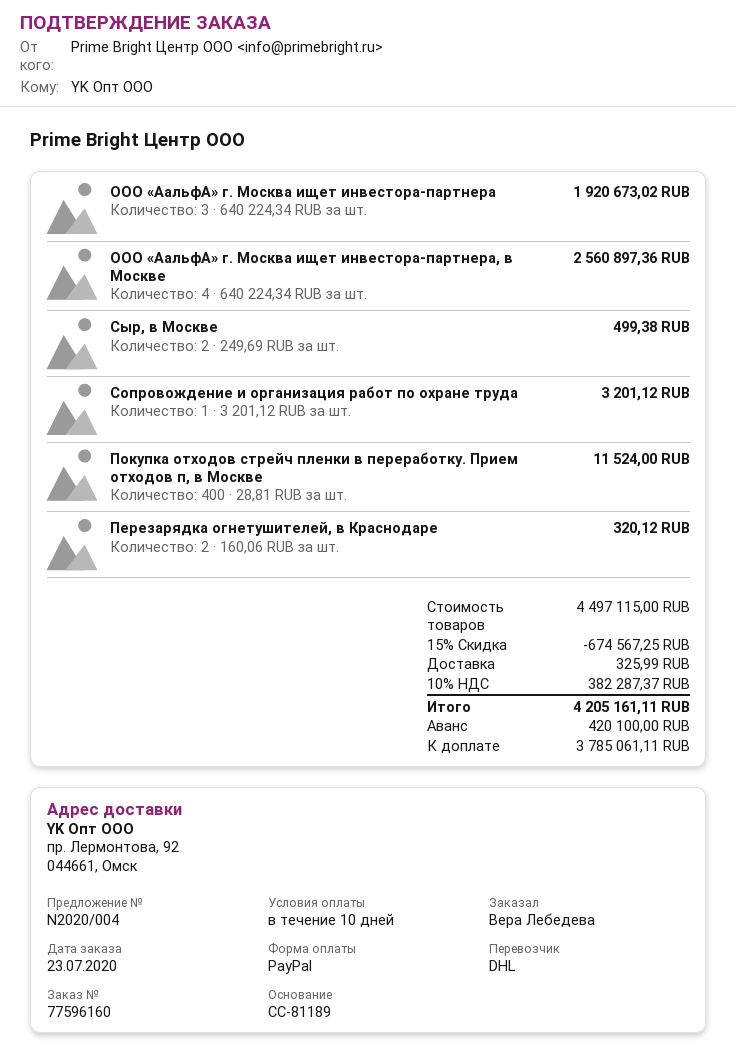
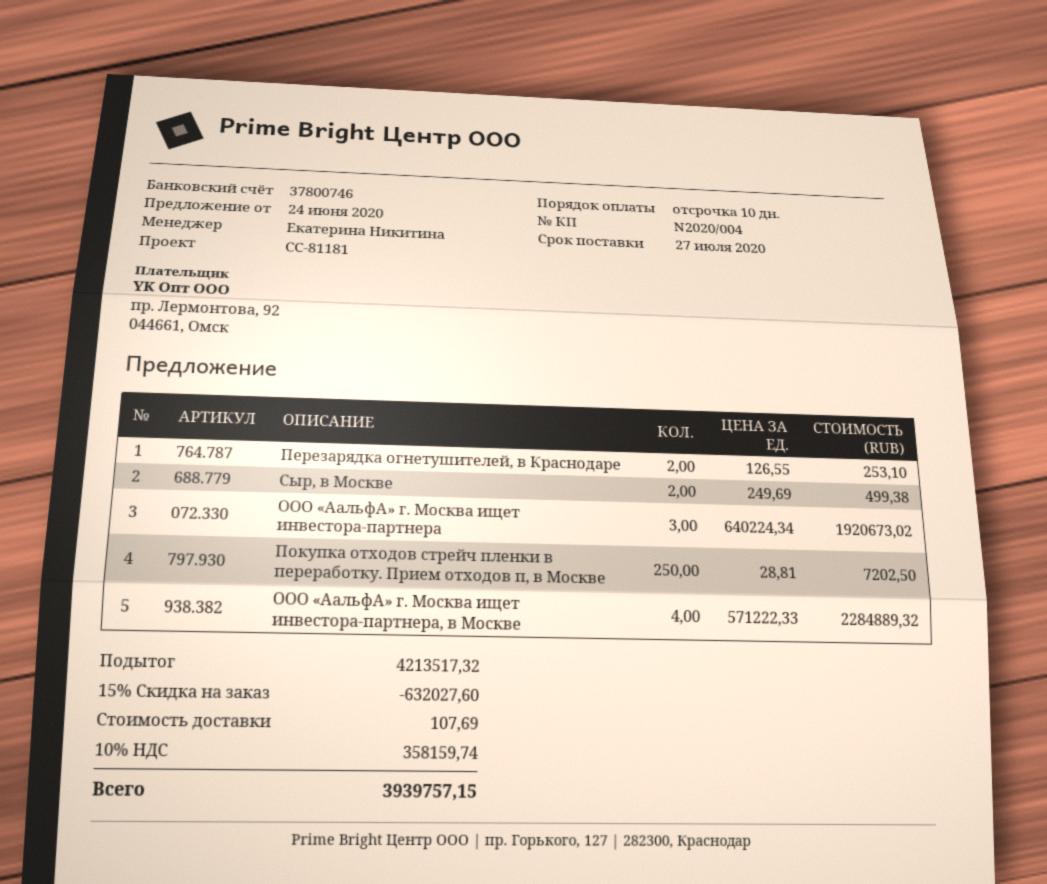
reference: CC-81189 -> CC-81181
ООО «АальфА» г. Москва ищет инвестора-партнера, в Москве: 4 x 640224.34 = 2560897.36 -> 4 x 571222.33 = 2284889.32
Сопровождение и организация работ по охране труда: 1 x 3201.12 = 3201.12 -> none
Покупка отходов стрейч пленки в переработку. Прием отходов п, в Москве: 400 x 28.81 = 11524.00 -> 250 x 28.81 = 7202.50
Перезарядка огнетушителей, в Краснодаре: 2 x 160.06 = 320.12 -> 2 x 126.55 = 253.10
subtotal: 4497115.00 -> 4213517.32
discount: 15% = 674567.25 -> 15% = 632027.60
shipping: 325.99 -> 107.69
tax: 10% = 382287.37 -> 10% = 358159.74
total: 4205161.11 -> 3939757.15

